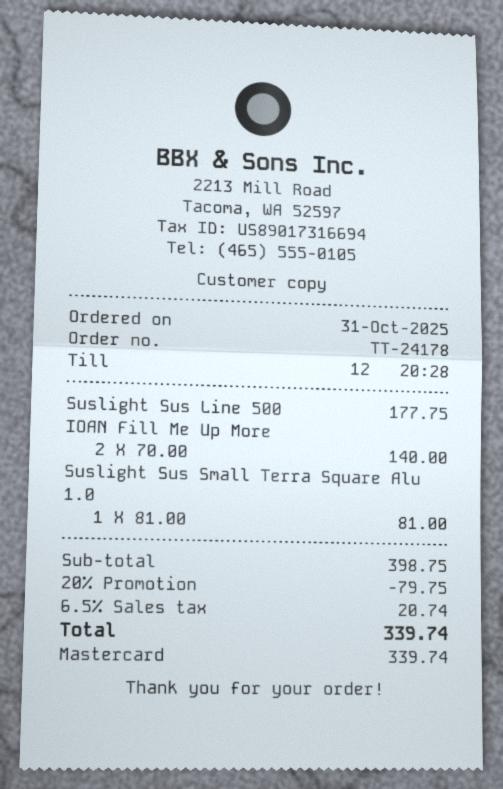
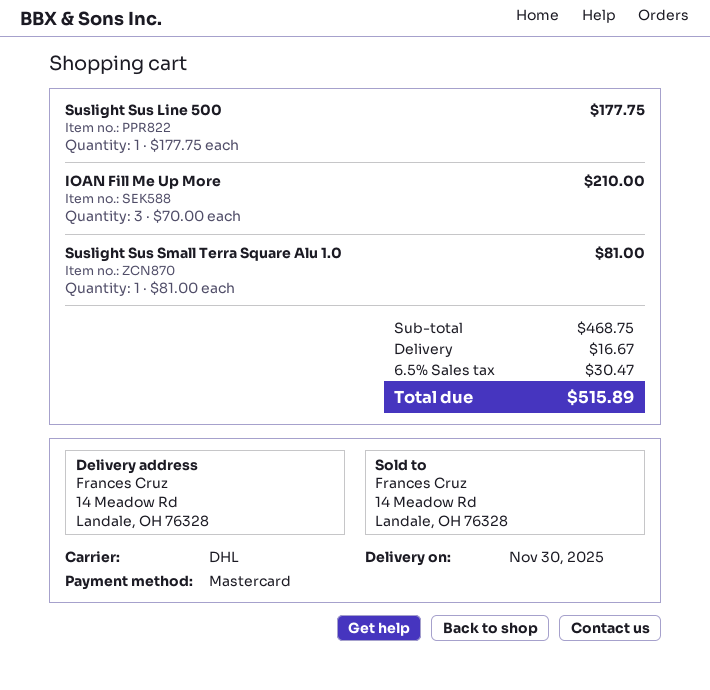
IOAN Fill Me Up More: 2 x 70.00 = 140.00 -> 3 x 70.00 = 210.00
subtotal: 398.75 -> 468.75
discount: 20% = 79.75 -> none
shipping: none -> 16.67
tax: 6.5% = 20.74 -> 6.5% = 30.47
total: 339.74 -> 515.89

